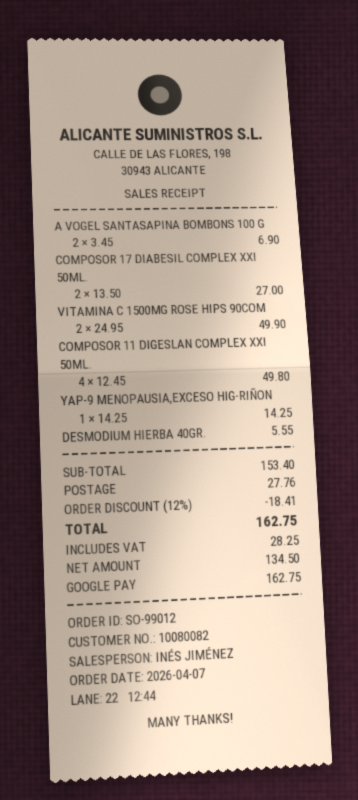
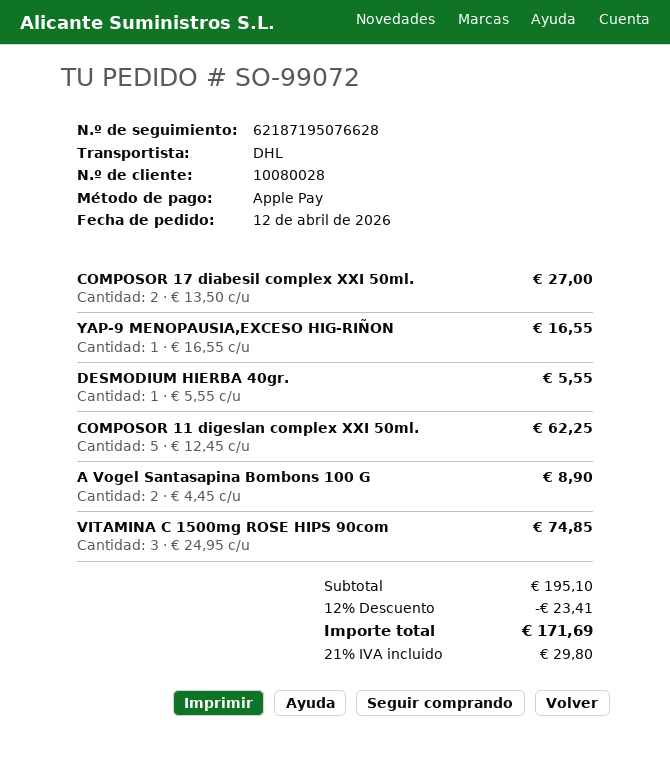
order number: SO-99012 -> SO-99072
order date: 2026-04-07 -> 2026-04-12
customer number: 10080082 -> 10080028
payment method: Google Pay -> Apple Pay
A VOGEL SANTASAPINA BOMBONS 100 G: 2 x 3.45 = 6.90 -> 2 x 4.45 = 8.90
VITAMINA C 1500MG ROSE HIPS 90COM: 2 x 24.95 = 49.90 -> 3 x 24.95 = 74.85
COMPOSOR 11 DIGESLAN COMPLEX XXI 50ML.: 4 x 12.45 = 49.80 -> 5 x 12.45 = 62.25
YAP-9 MENOPAUSIA,EXCESO HIG-RIÑON: 1 x 14.25 = 14.25 -> 1 x 16.55 = 16.55
subtotal: 153.40 -> 195.10
discount: 12% = 18.41 -> 12% = 23.41
shipping: 27.76 -> none
tax: 28.25 -> 29.80
total: 162.75 -> 171.69

